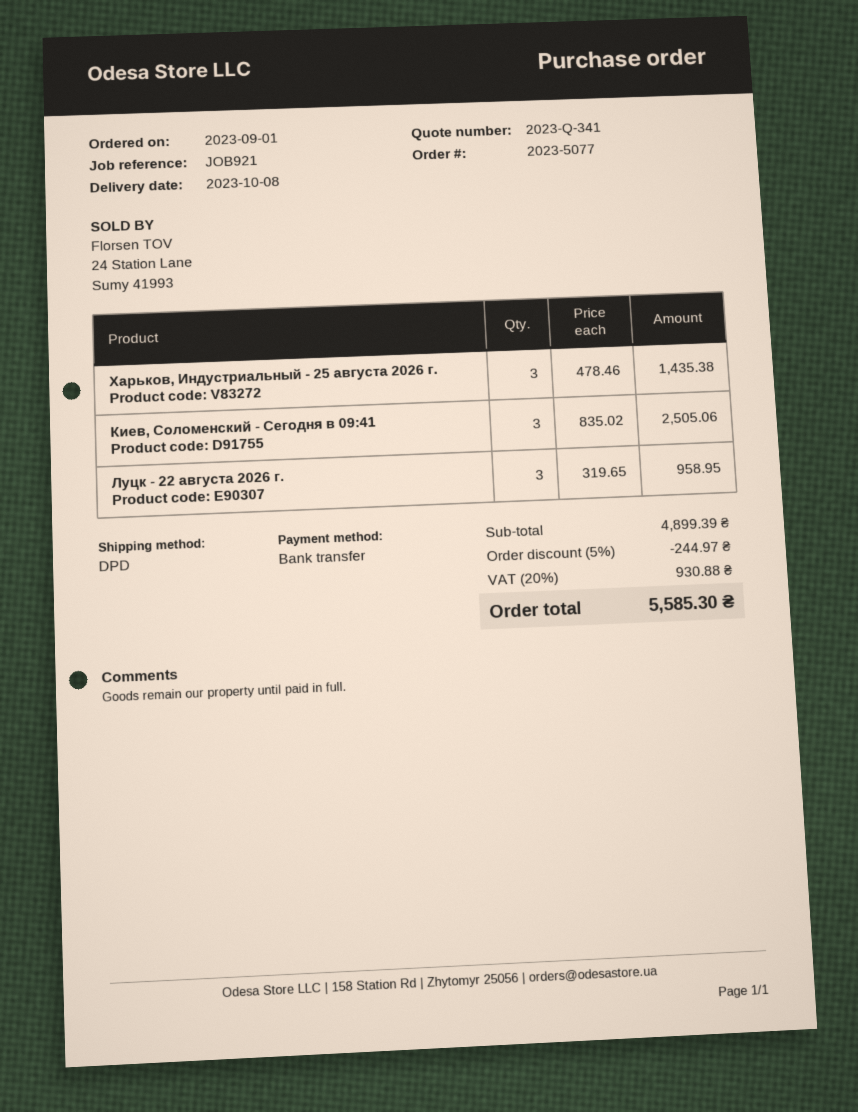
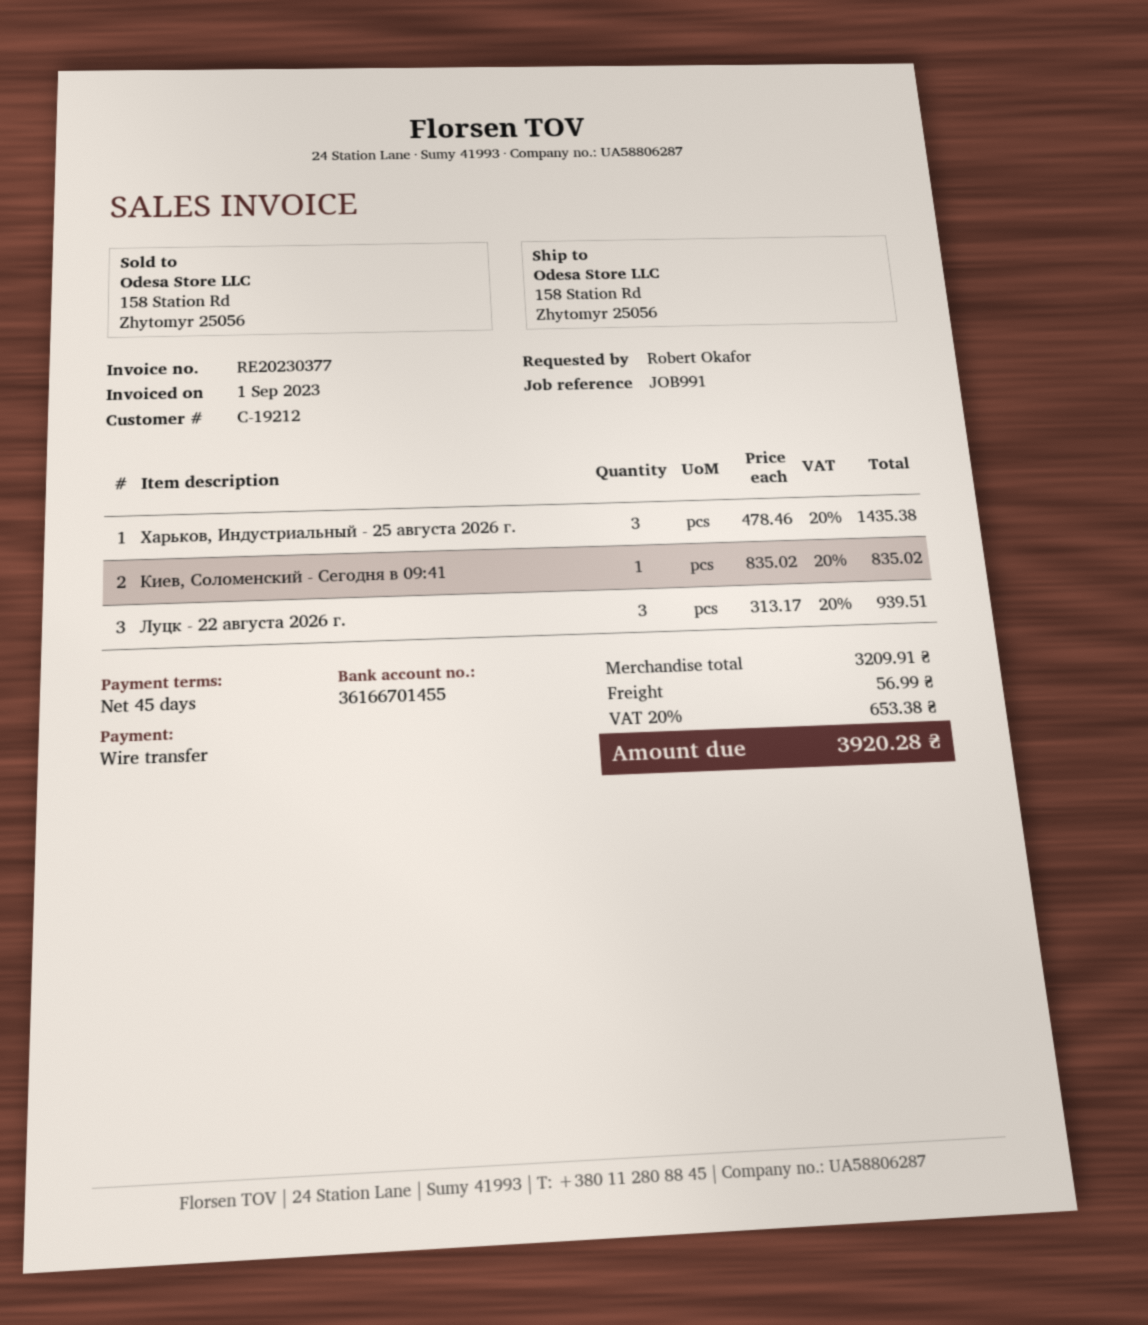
reference: JOB921 -> JOB991
Киев, Соломенский - Сегодня в 09:41: 3 x 835.02 = 2505.06 -> 1 x 835.02 = 835.02
Луцк - 22 августа 2026 г.: 3 x 319.65 = 958.95 -> 3 x 313.17 = 939.51
subtotal: 4899.39 -> 3209.91
discount: 5% = 244.97 -> none
shipping: none -> 56.99
tax: 20% = 930.88 -> 20% = 653.38
total: 5585.30 -> 3920.28

